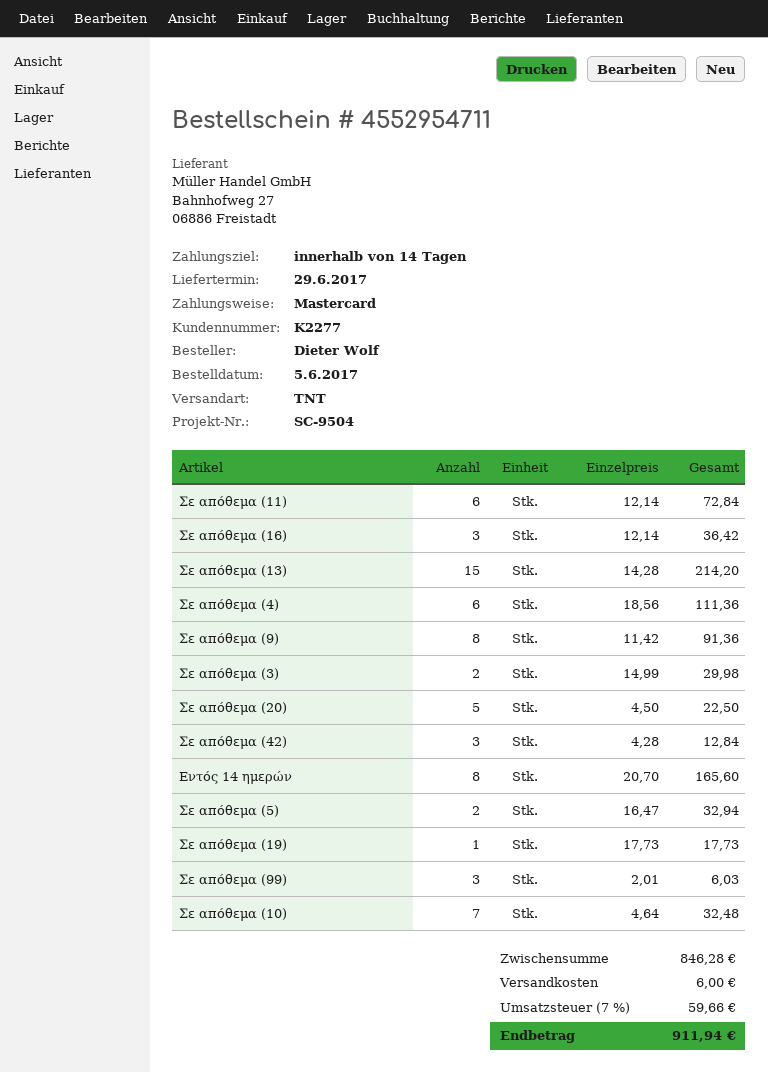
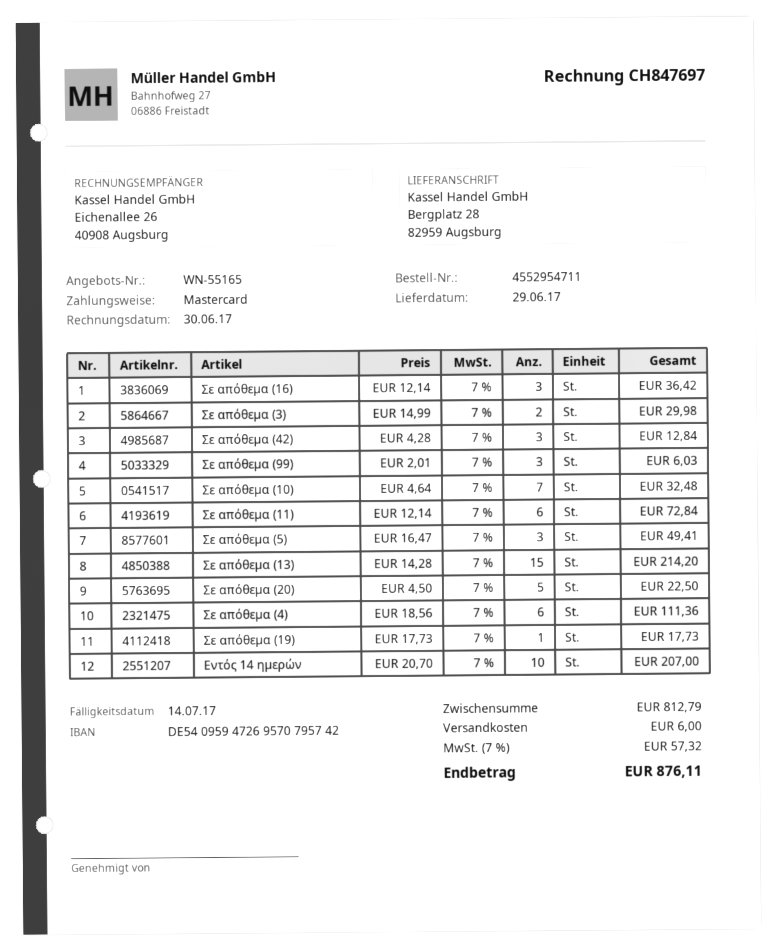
Σε απόθεμα (9): 8 x 11.42 = 91.36 -> none
Εντός 14 ημερών: 8 x 20.70 = 165.60 -> 10 x 20.70 = 207.00
Σε απόθεμα (5): 2 x 16.47 = 32.94 -> 3 x 16.47 = 49.41
subtotal: 846.28 -> 812.79
tax: 7% = 59.66 -> 7% = 57.32
total: 911.94 -> 876.11

